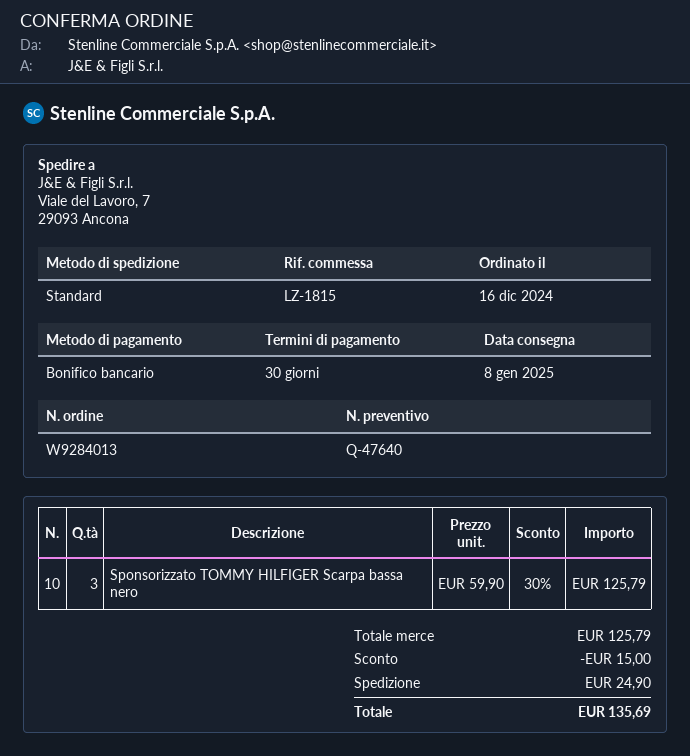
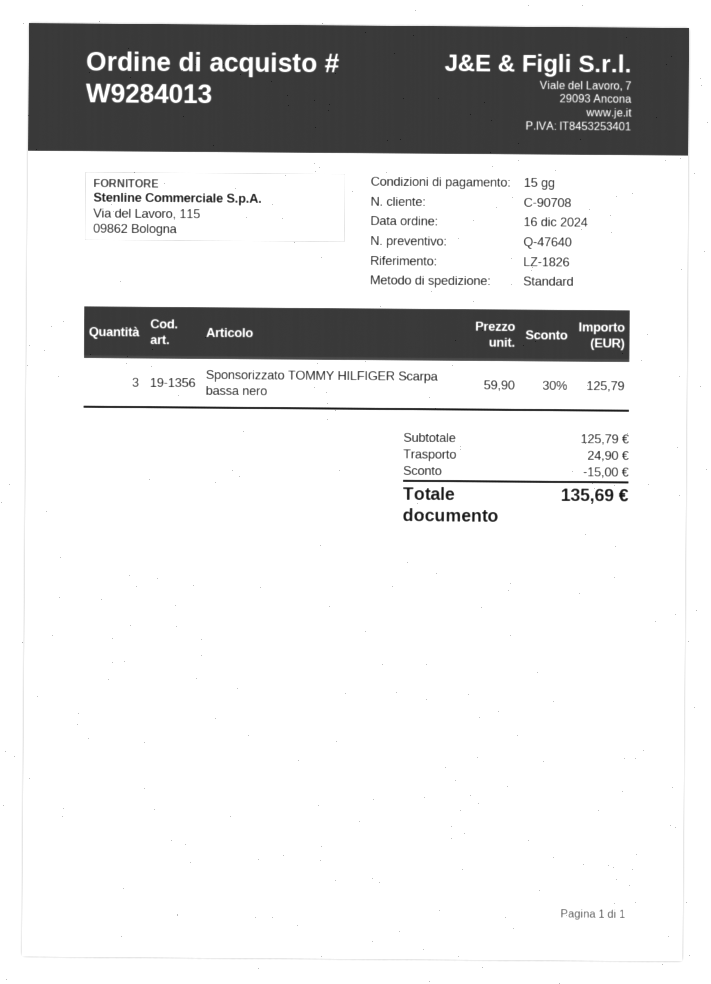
payment terms: 30 days -> 15 days
reference: LZ-1815 -> LZ-1826

